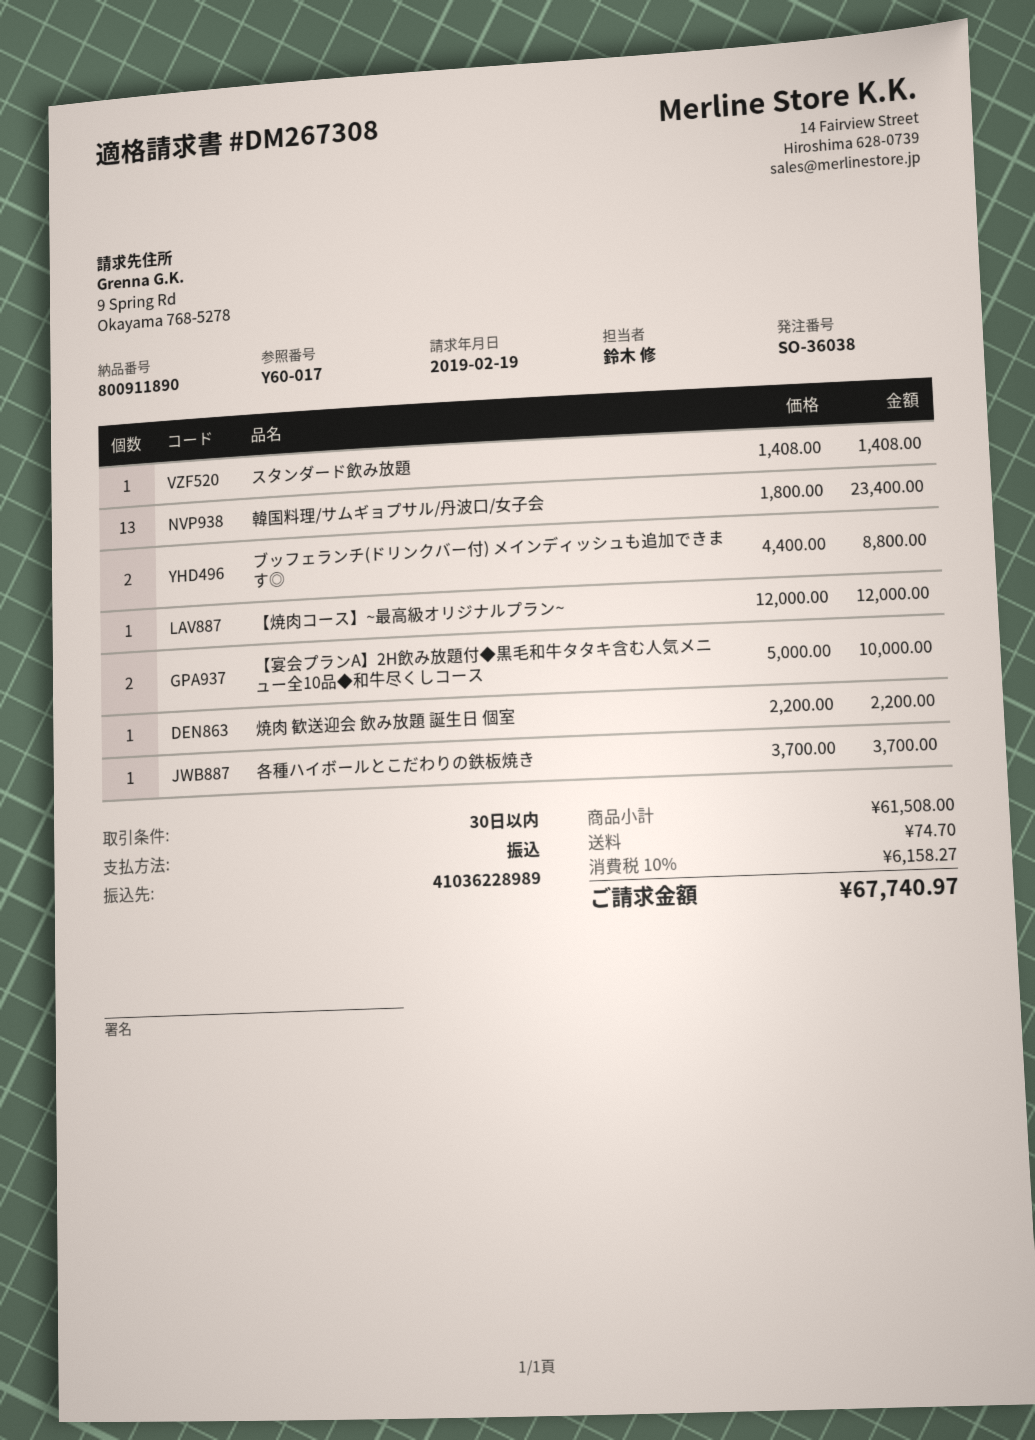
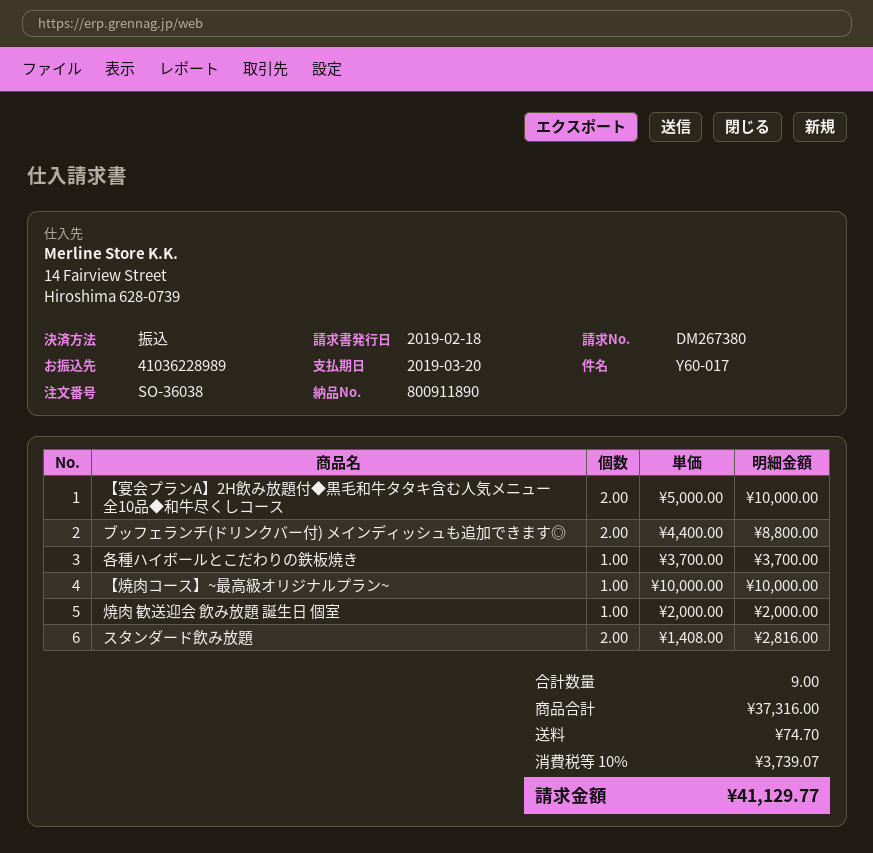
invoice number: DM267308 -> DM267380
invoice date: 2019-02-19 -> 2019-02-18
スタンダード飲み放題: 1 x 1408.00 = 1408.00 -> 2 x 1408.00 = 2816.00
韓国料理/サムギョプサル/丹波口/女子会: 13 x 1800.00 = 23400.00 -> none
【焼肉コース】~最高級オリジナルプラン~: 1 x 12000.00 = 12000.00 -> 1 x 10000.00 = 10000.00
焼肉 歓送迎会 飲み放題 誕生日 個室: 1 x 2200.00 = 2200.00 -> 1 x 2000.00 = 2000.00
subtotal: 61508.00 -> 37316.00
tax: 10% = 6158.27 -> 10% = 3739.07
total: 67740.97 -> 41129.77

